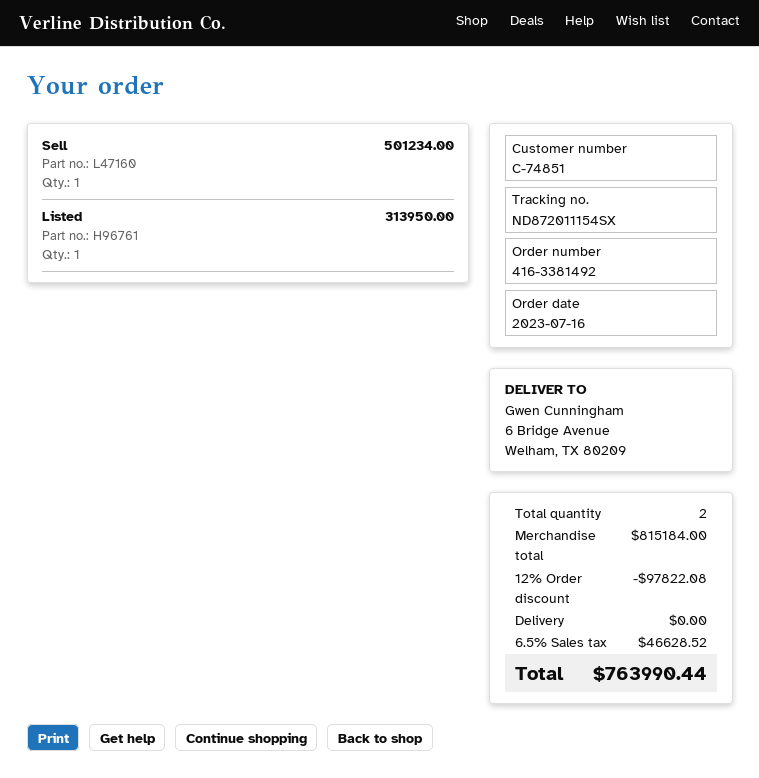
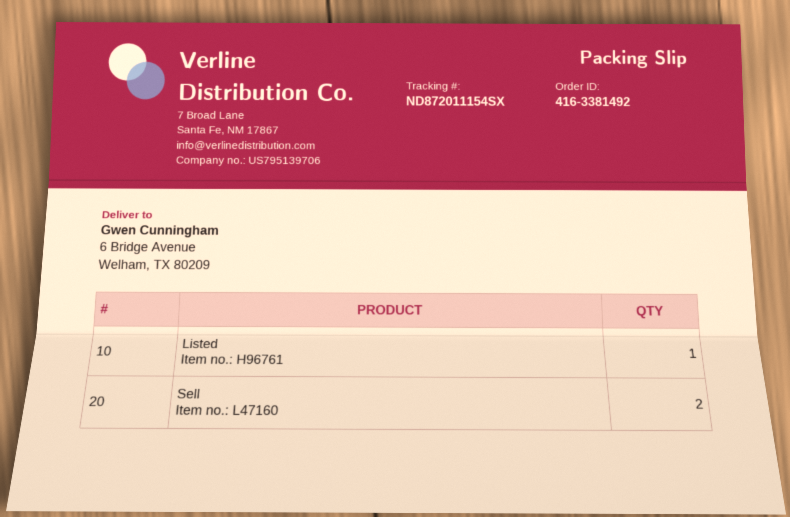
Sell: 1 -> 2

